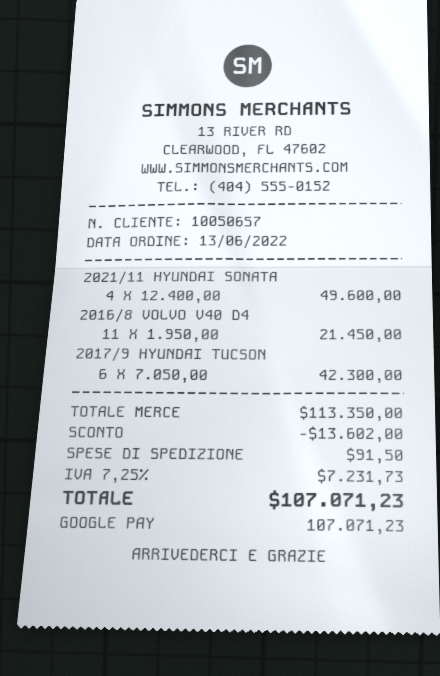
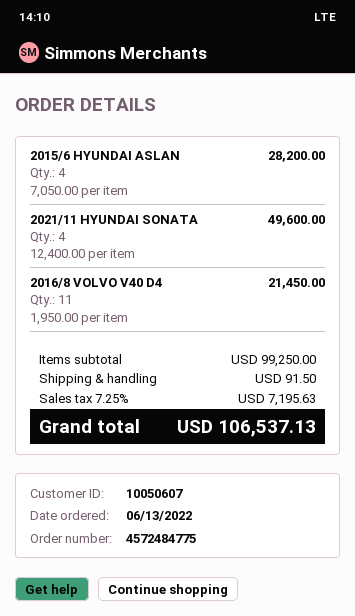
customer number: 10050657 -> 10050607
2017/9 HYUNDAI TUCSON: 6 x 7050.00 = 42300.00 -> none
2015/6 HYUNDAI ASLAN: none -> 4 x 7050.00 = 28200.00
subtotal: 113350.00 -> 99250.00
discount: 13602.00 -> none
tax: 7.25% = 7231.73 -> 7.25% = 7195.63
total: 107071.23 -> 106537.13

